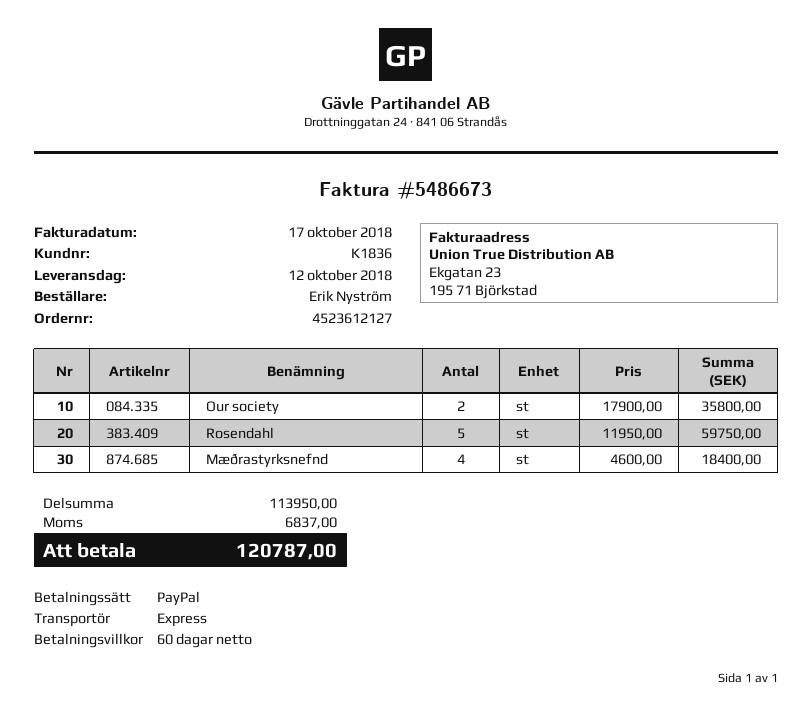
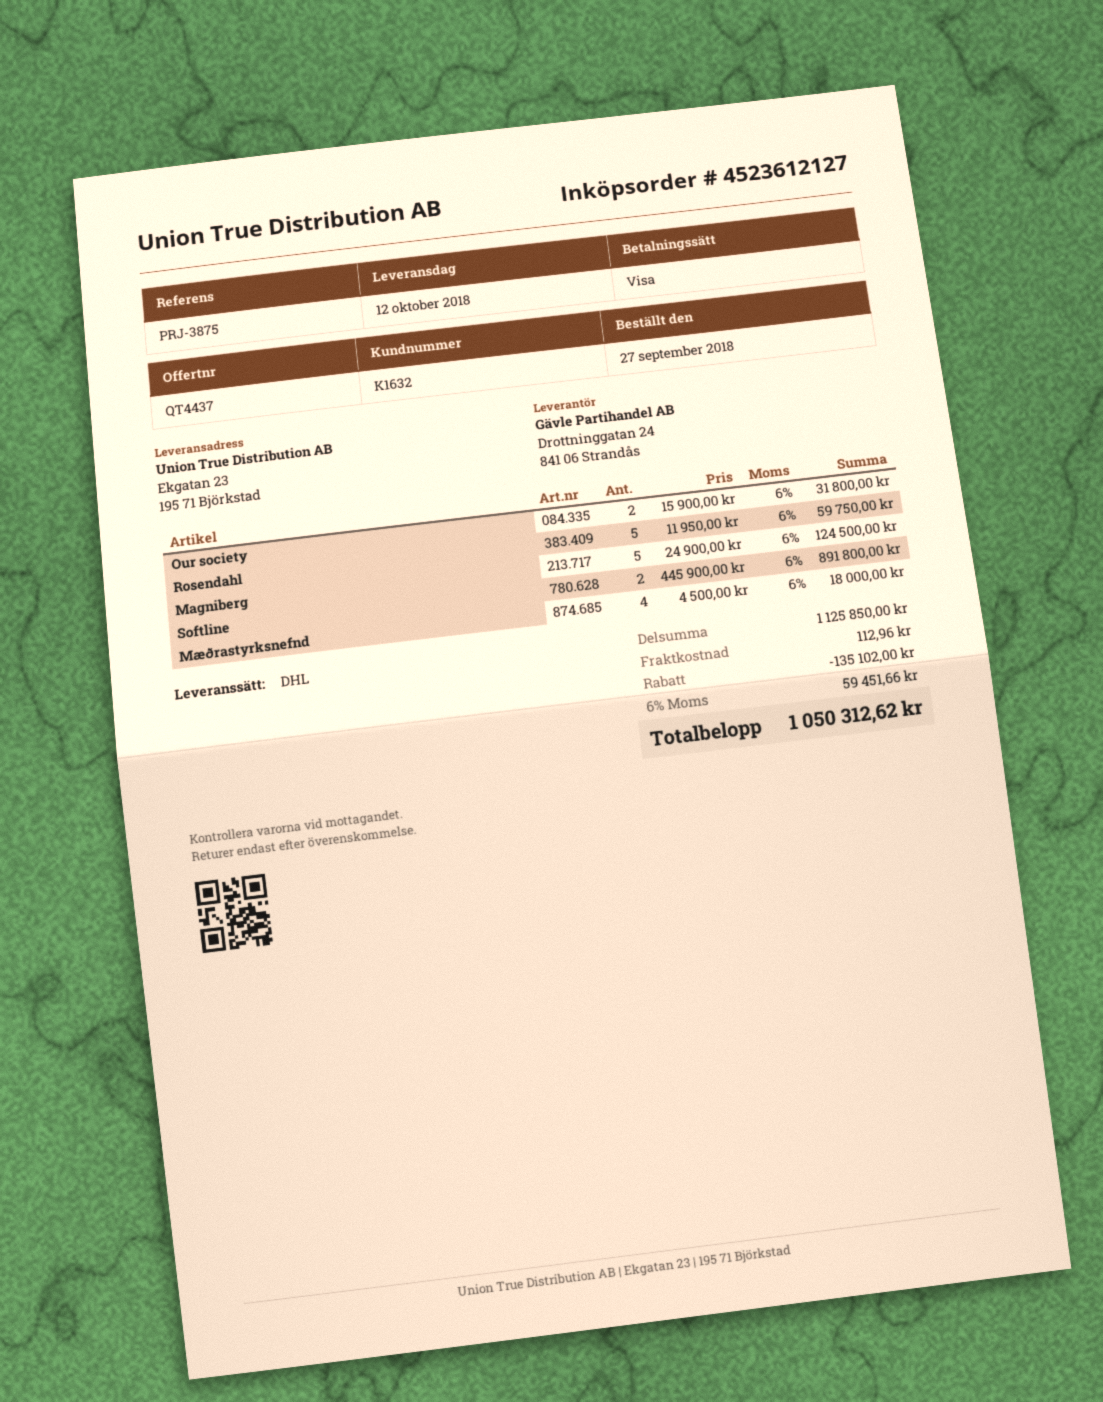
customer number: K1836 -> K1632
payment method: PayPal -> Visa
shipping method: express -> DHL
Our society: 2 x 17900.00 = 35800.00 -> 2 x 15900.00 = 31800.00
Mæðrastyrksnefnd: 4 x 4600.00 = 18400.00 -> 4 x 4500.00 = 18000.00
Magniberg: none -> 5 x 24900.00 = 124500.00
Softline: none -> 2 x 445900.00 = 891800.00
subtotal: 113950.00 -> 1125850.00
discount: none -> 135102.00
shipping: none -> 112.96
tax: 6837.00 -> 59451.66
total: 120787.00 -> 1050312.62

